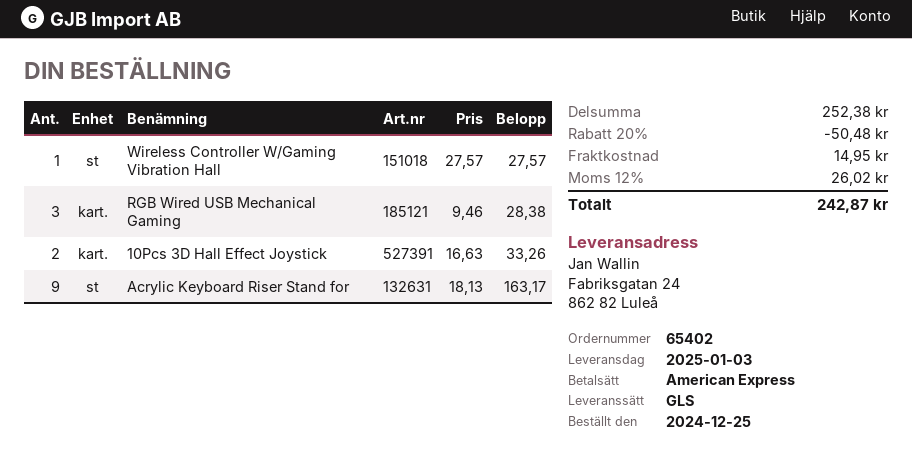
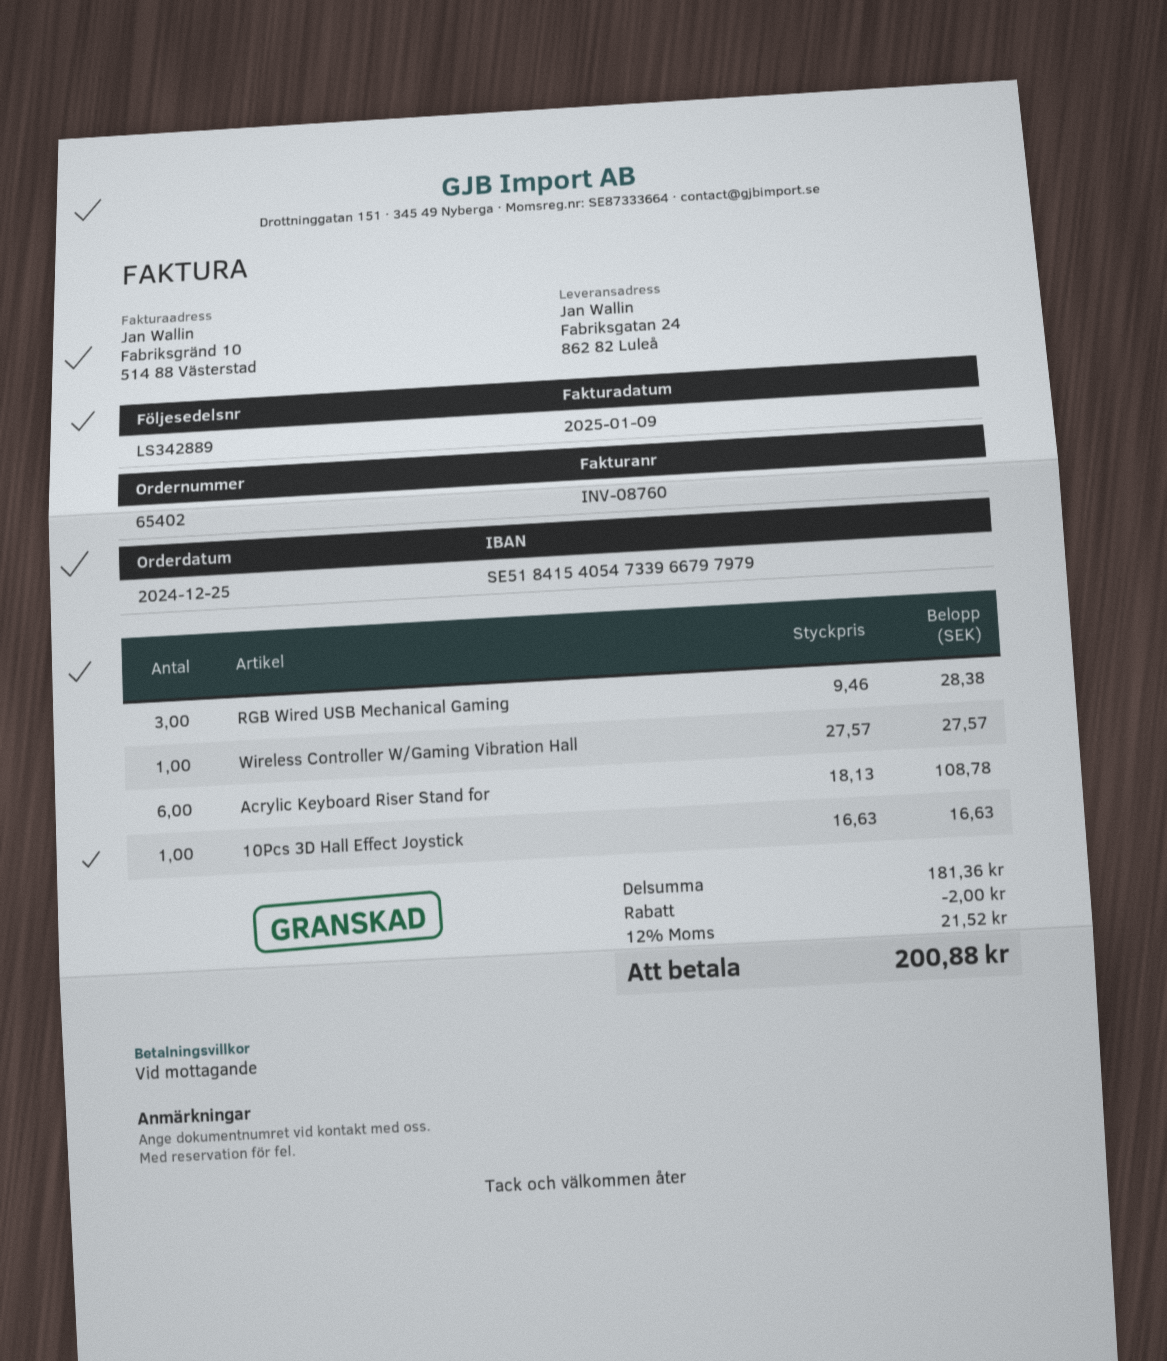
10Pcs 3D Hall Effect Joystick: 2 x 16.63 = 33.26 -> 1 x 16.63 = 16.63
Acrylic Keyboard Riser Stand for: 9 x 18.13 = 163.17 -> 6 x 18.13 = 108.78
subtotal: 252.38 -> 181.36
discount: 50.48 -> 2.00
shipping: 14.95 -> none
tax: 12% = 26.02 -> 12% = 21.52
total: 242.87 -> 200.88

